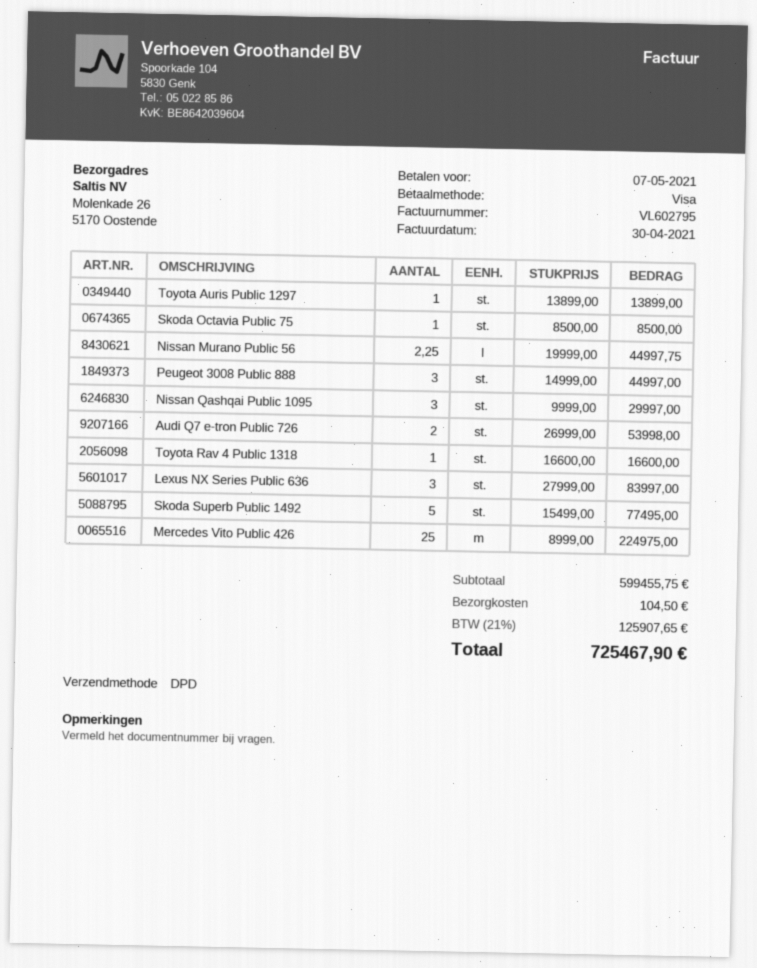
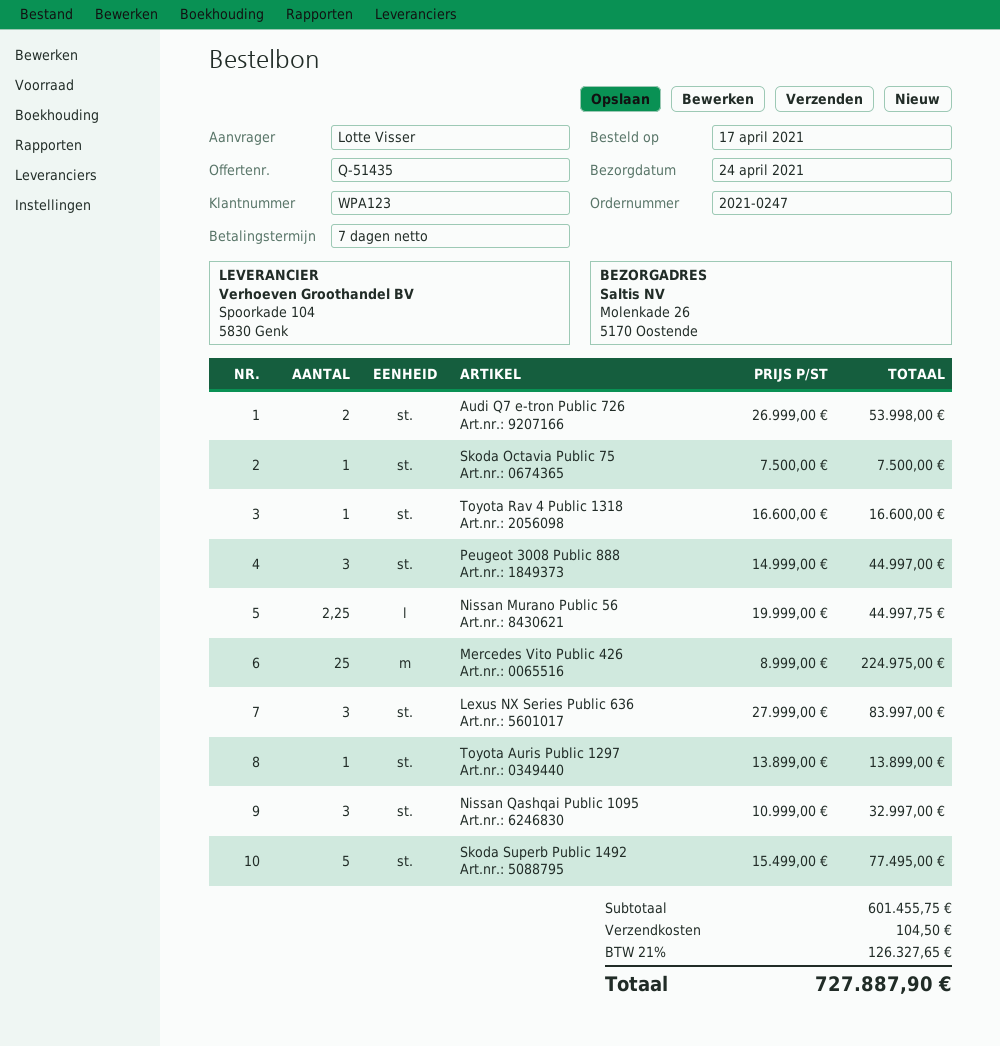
Skoda Octavia Public 75: 1 x 8500.00 = 8500.00 -> 1 x 7500.00 = 7500.00
Nissan Qashqai Public 1095: 3 x 9999.00 = 29997.00 -> 3 x 10999.00 = 32997.00
subtotal: 599455.75 -> 601455.75
tax: 21% = 125907.65 -> 21% = 126327.65
total: 725467.90 -> 727887.90

